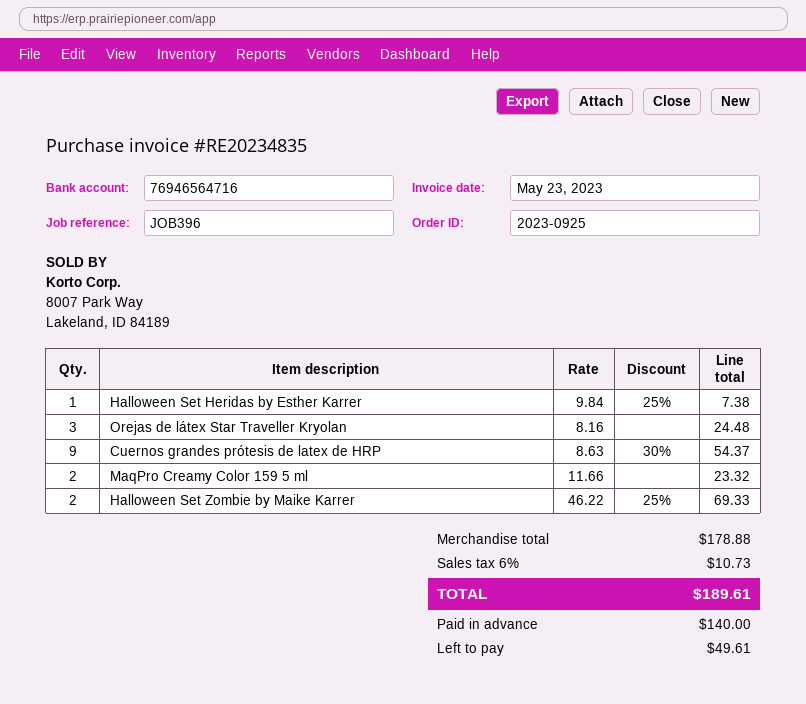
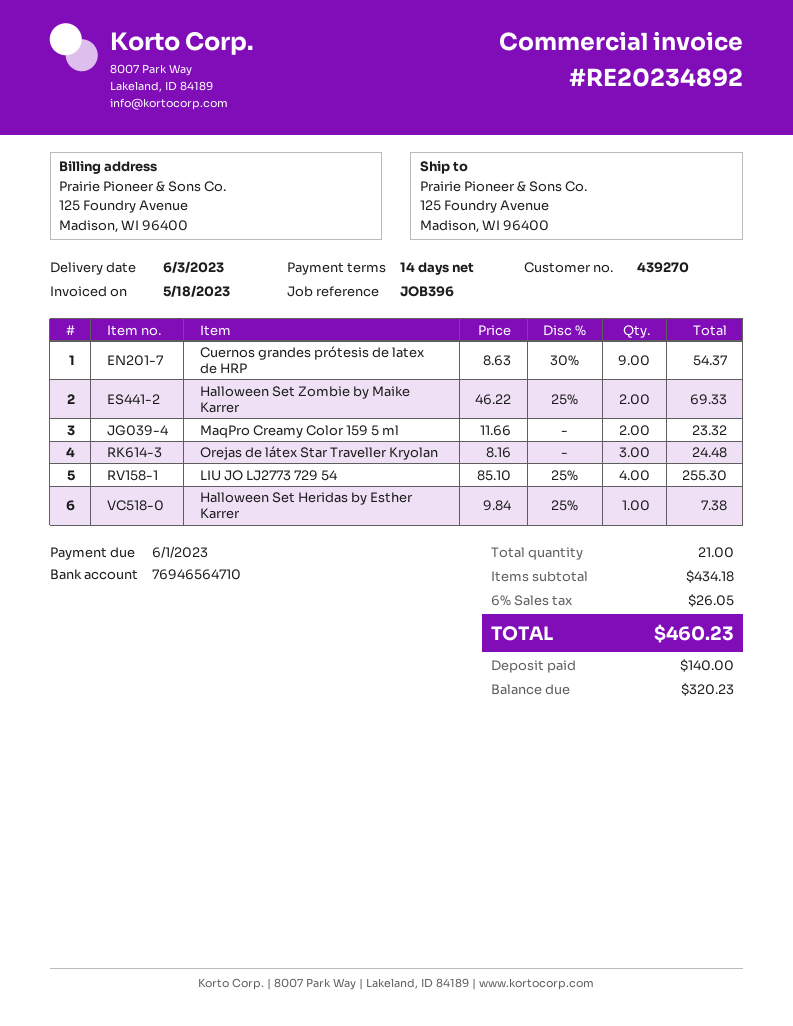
invoice number: RE20234835 -> RE20234892
invoice date: 2023-05-23 -> 2023-05-18
bank account: 76946564716 -> 76946564710
LIU JO LJ2773 729 54: none -> 4 x 85.10 - 25% = 255.30
subtotal: 178.88 -> 434.18
tax: 6% = 10.73 -> 6% = 26.05
total: 189.61 -> 460.23
balance: 49.61 -> 320.23

